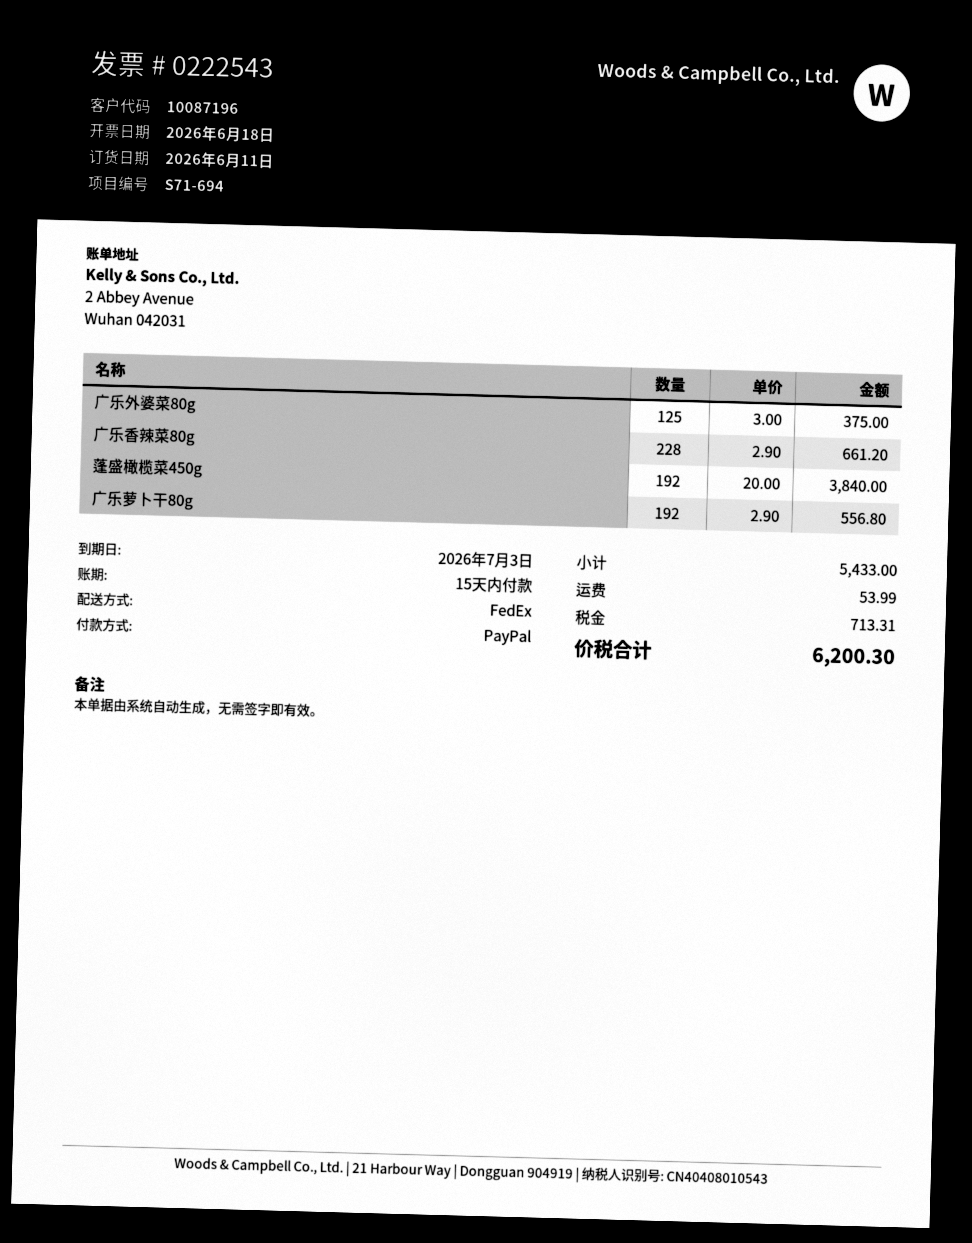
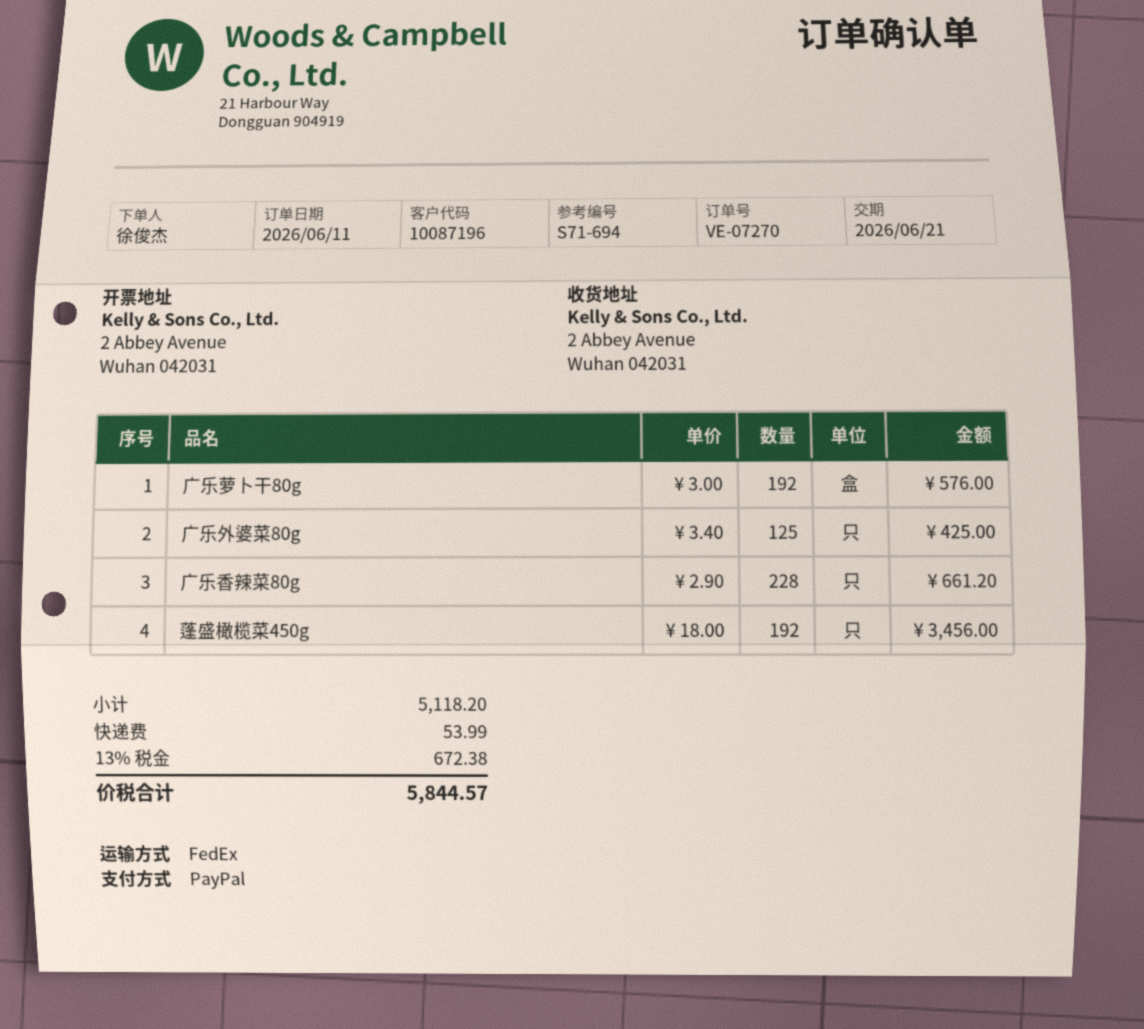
广乐外婆菜80g: 125 x 3.00 = 375.00 -> 125 x 3.40 = 425.00
蓬盛橄榄菜450g: 192 x 20.00 = 3840.00 -> 192 x 18.00 = 3456.00
广乐萝卜干80g: 192 x 2.90 = 556.80 -> 192 x 3.00 = 576.00
subtotal: 5433.00 -> 5118.20
tax: 713.31 -> 672.38
total: 6200.30 -> 5844.57

